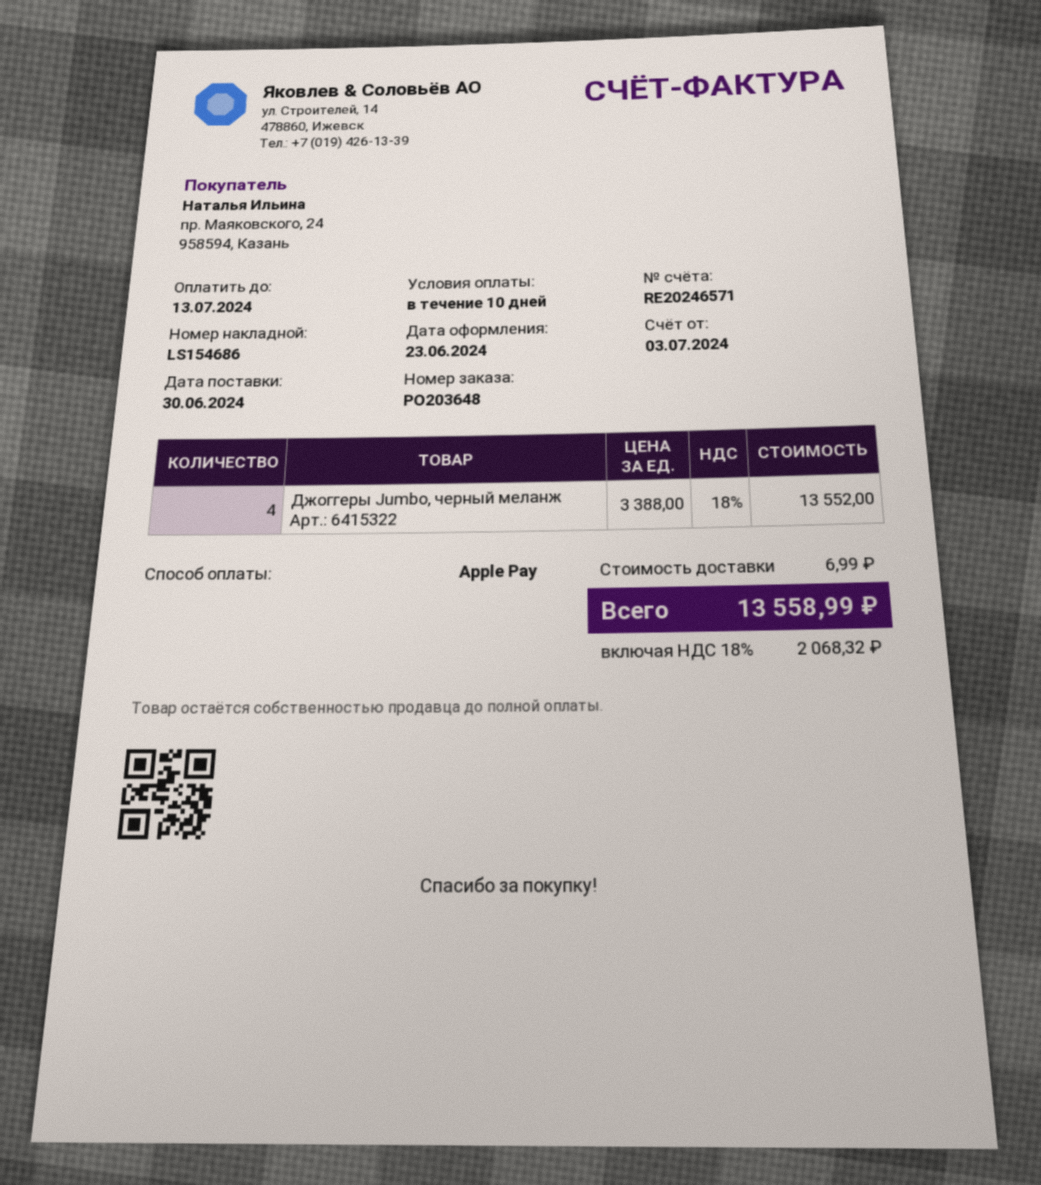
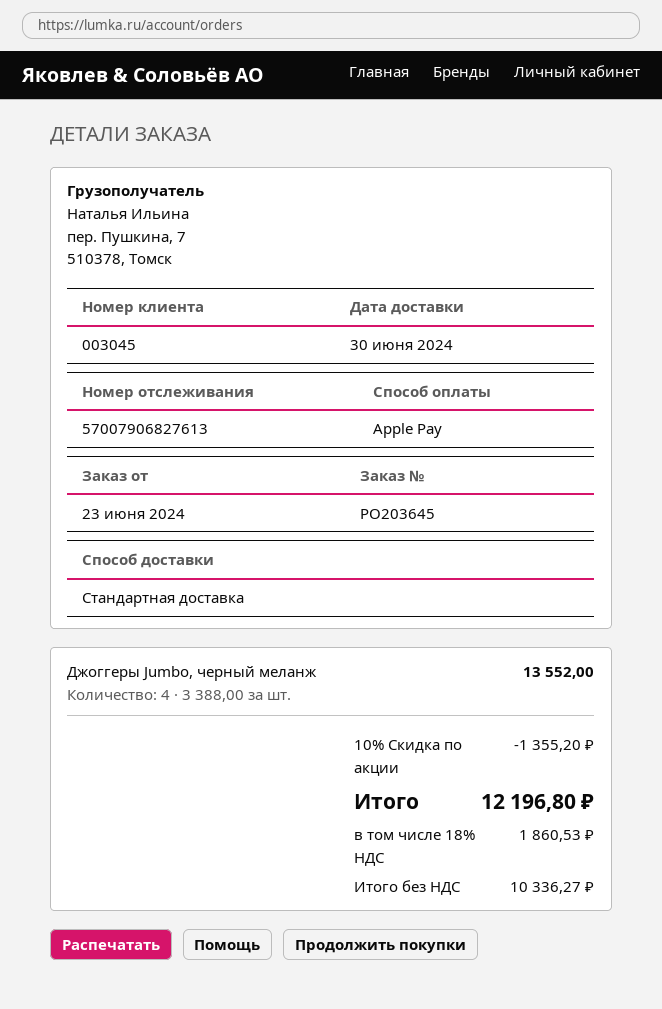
order number: PO203648 -> PO203645
discount: none -> 10% = 1355.20
shipping: 6.99 -> none
tax: 18% = 2068.32 -> 18% = 1860.53
total: 13558.99 -> 12196.80

